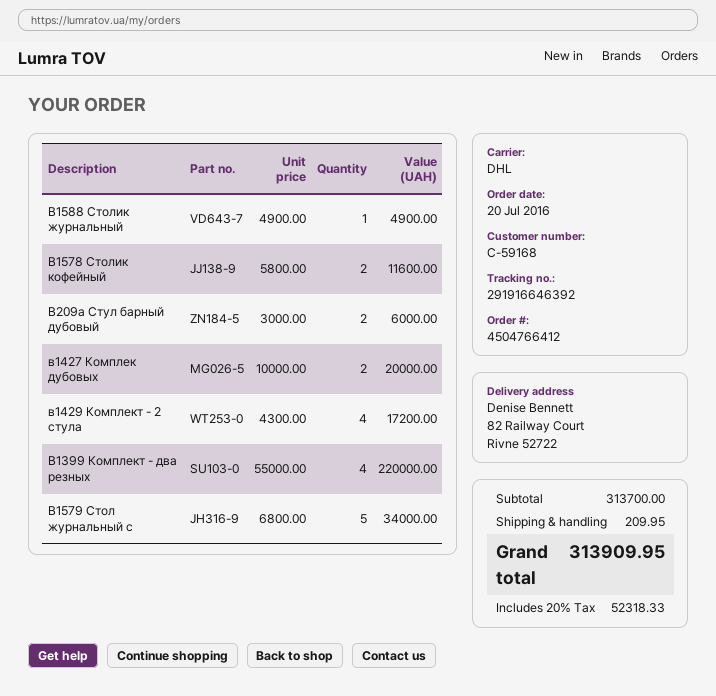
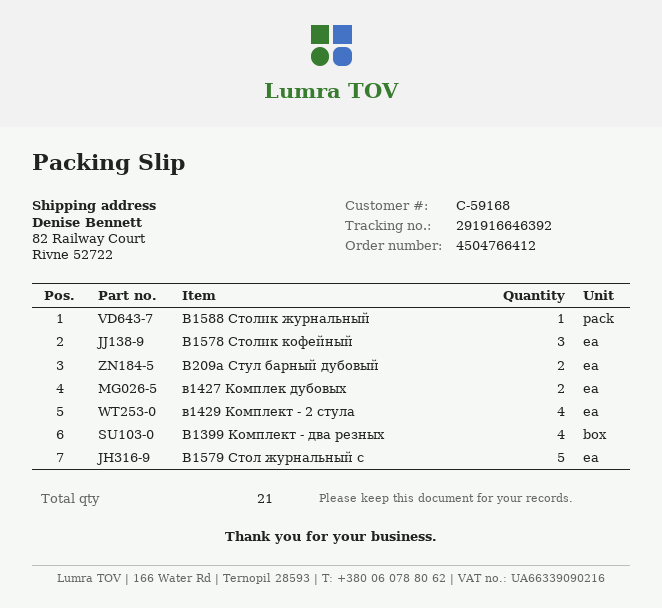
В1578 Столик кофейный: 2 -> 3

